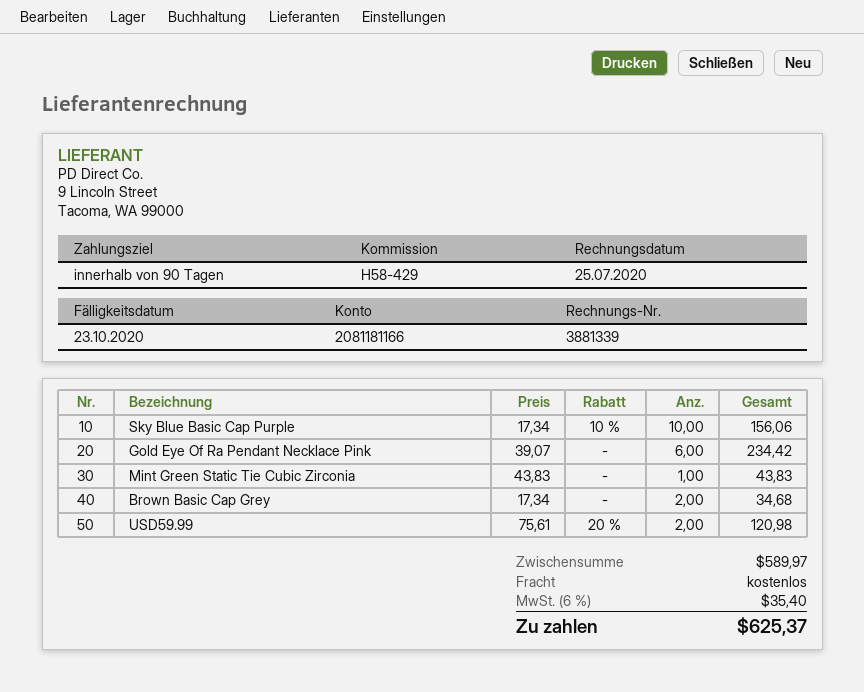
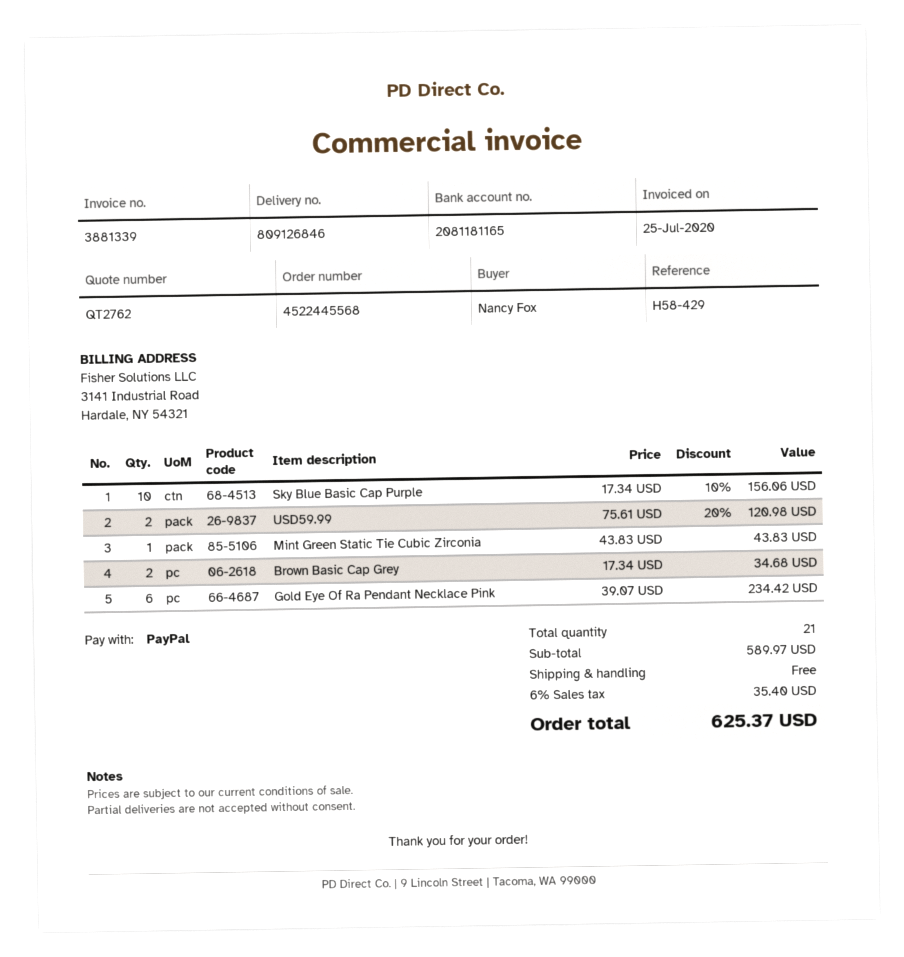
bank account: 2081181166 -> 2081181165

